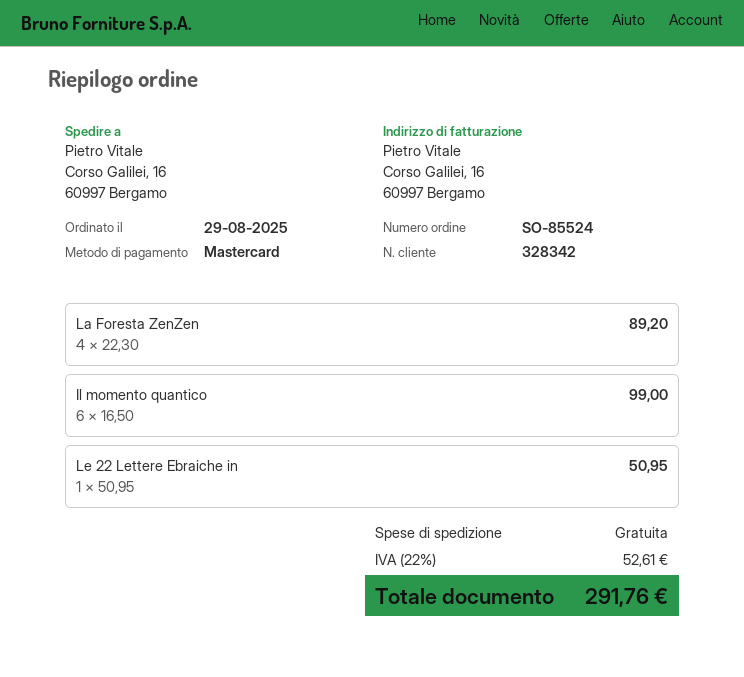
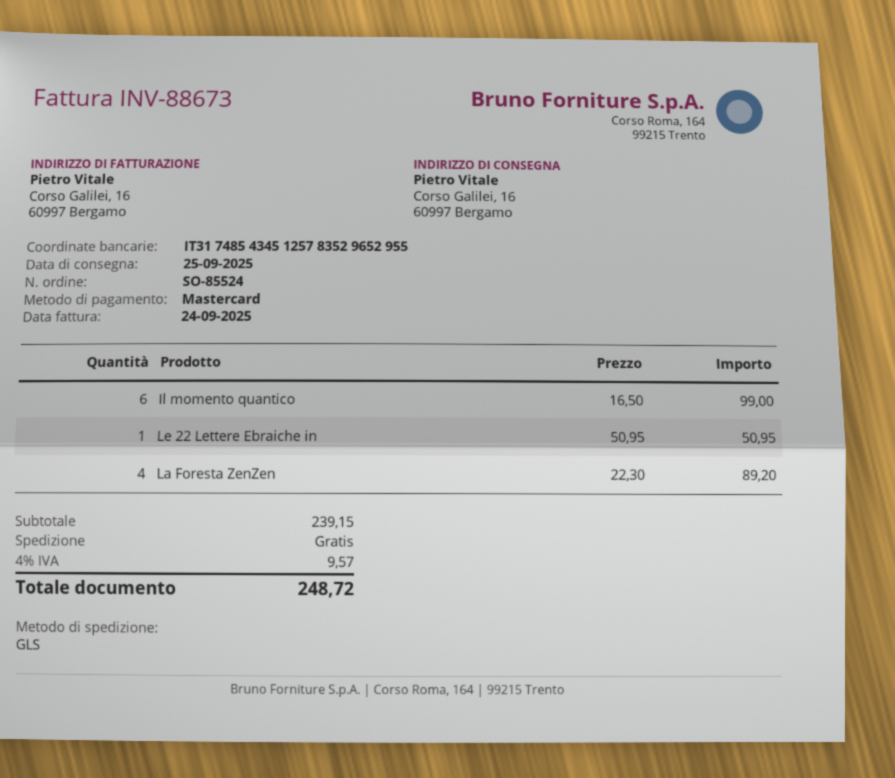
tax: 22% = 52.61 -> 4% = 9.57
total: 291.76 -> 248.72

